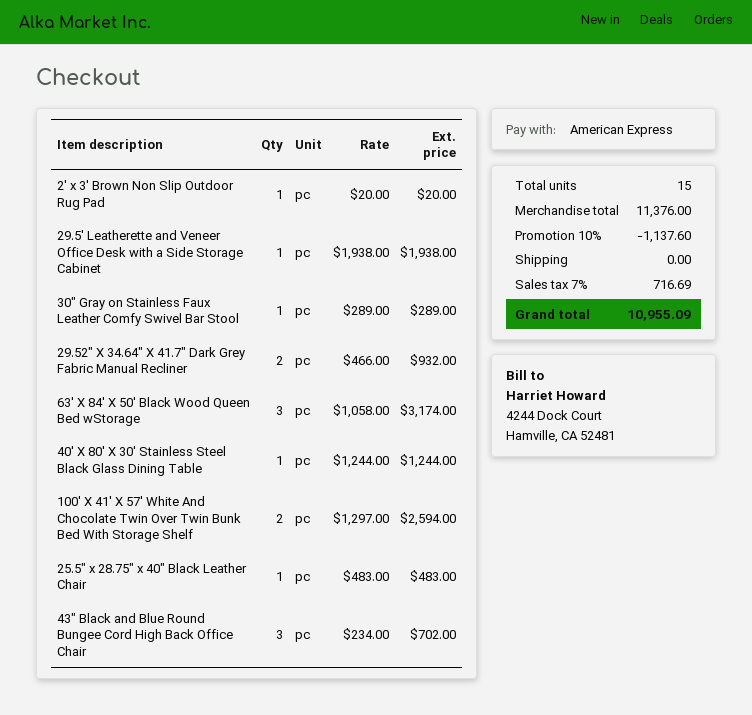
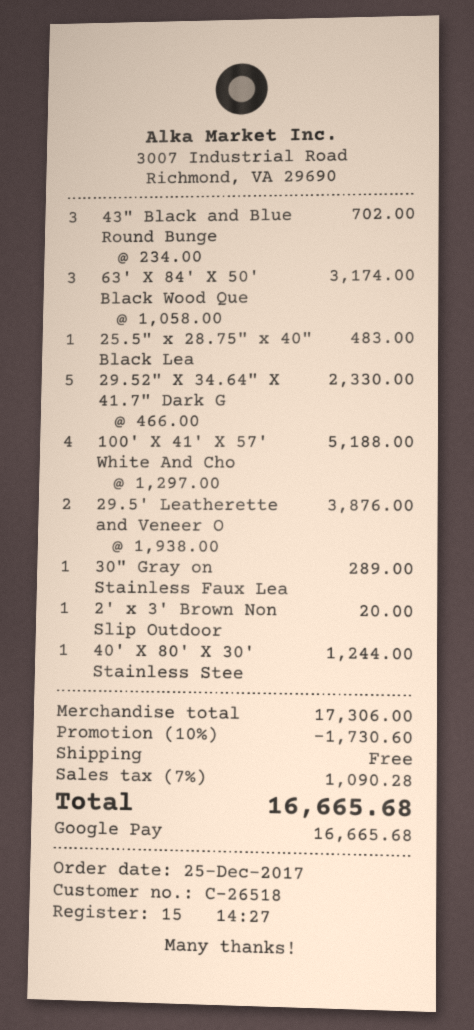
payment method: American Express -> Google Pay
29.5' Leatherette and Veneer Office Desk with a Side Storage Cabinet: 1 x 1938.00 = 1938.00 -> 2 x 1938.00 = 3876.00
29.52" X 34.64" X 41.7" Dark Grey Fabric Manual Recliner: 2 x 466.00 = 932.00 -> 5 x 466.00 = 2330.00
100' X 41' X 57' White And Chocolate Twin Over Twin Bunk Bed With Storage Shelf: 2 x 1297.00 = 2594.00 -> 4 x 1297.00 = 5188.00
subtotal: 11376.00 -> 17306.00
discount: 10% = 1137.60 -> 10% = 1730.60
tax: 7% = 716.69 -> 7% = 1090.28
total: 10955.09 -> 16665.68

